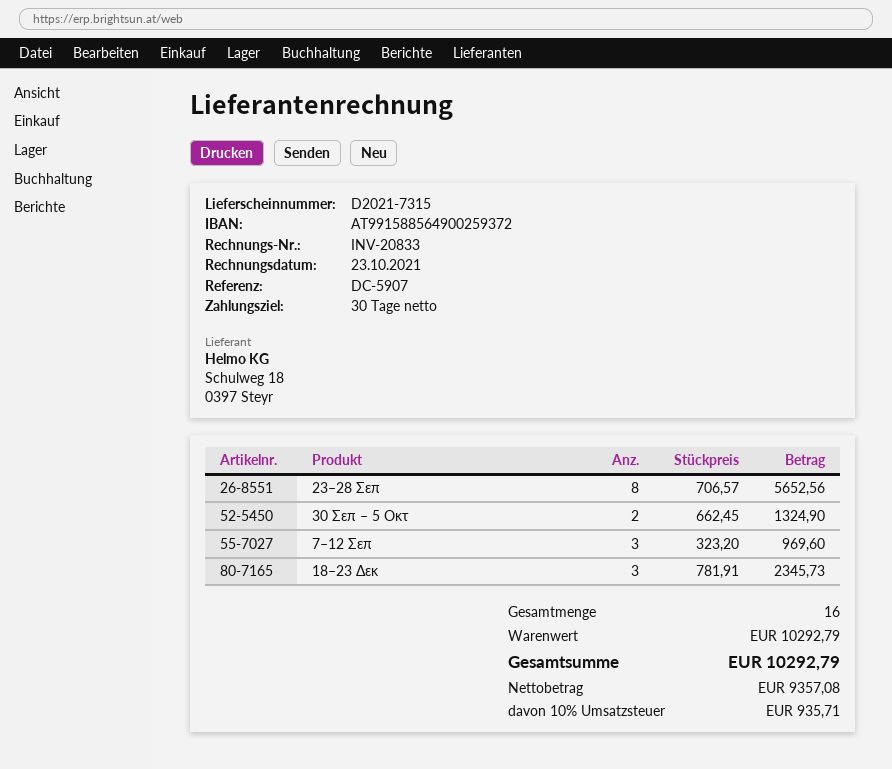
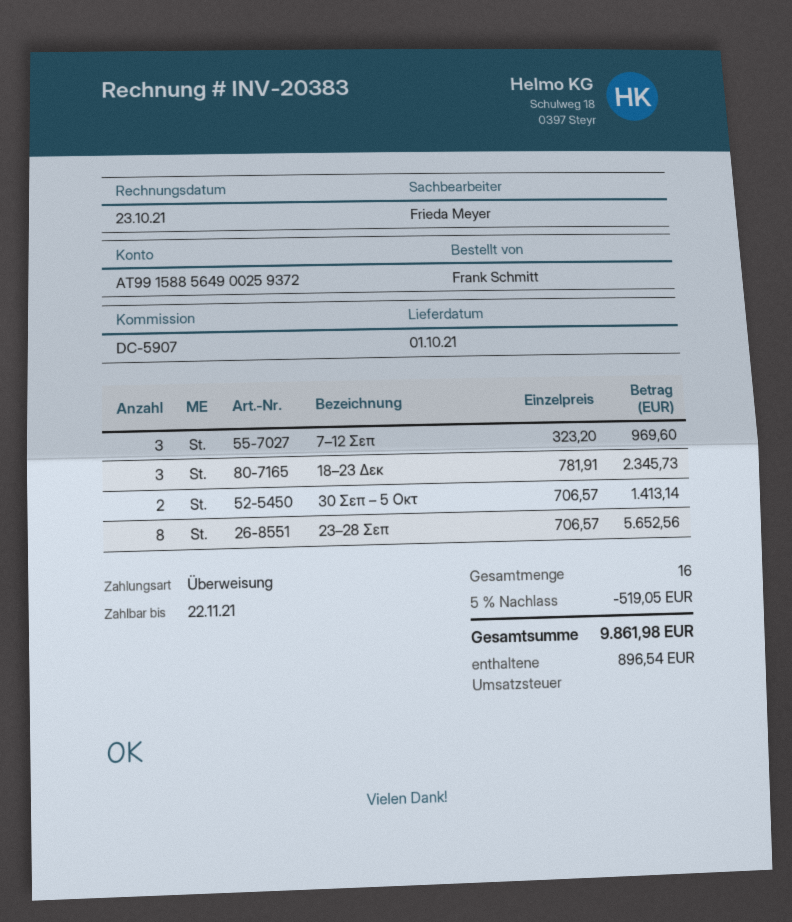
invoice number: INV-20833 -> INV-20383
30 Σεπ – 5 Οκτ: 2 x 662.45 = 1324.90 -> 2 x 706.57 = 1413.14
discount: none -> 5% = 519.05
tax: 935.71 -> 896.54
total: 10292.79 -> 9861.98

